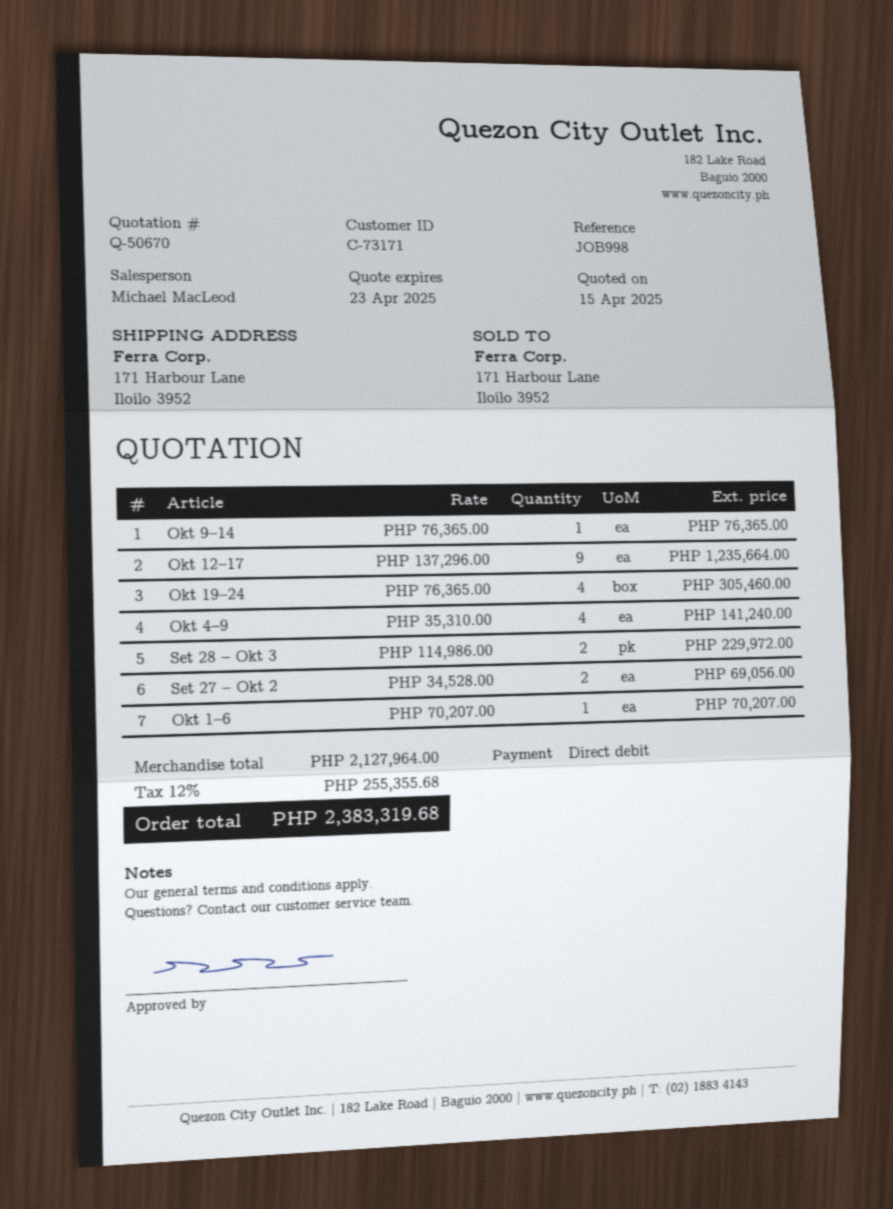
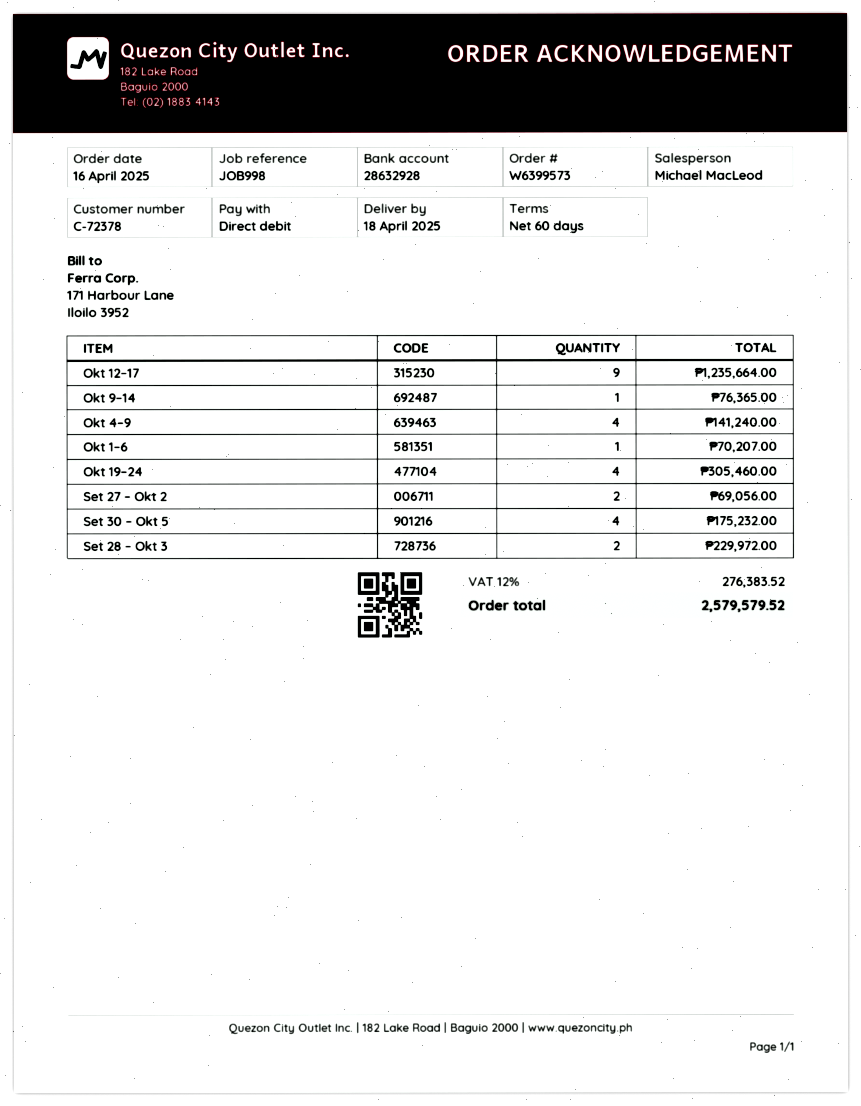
customer number: C-73171 -> C-72378
Set 30 – Okt 5: none -> 4 for 175232.00
tax: 12% = 255355.68 -> 12% = 276383.52
total: 2383319.68 -> 2579579.52

